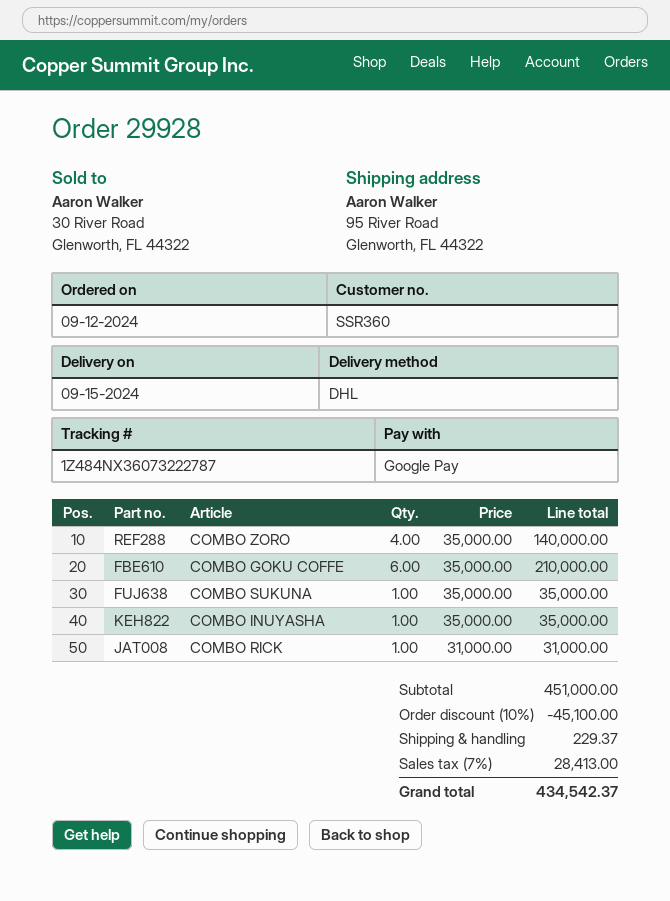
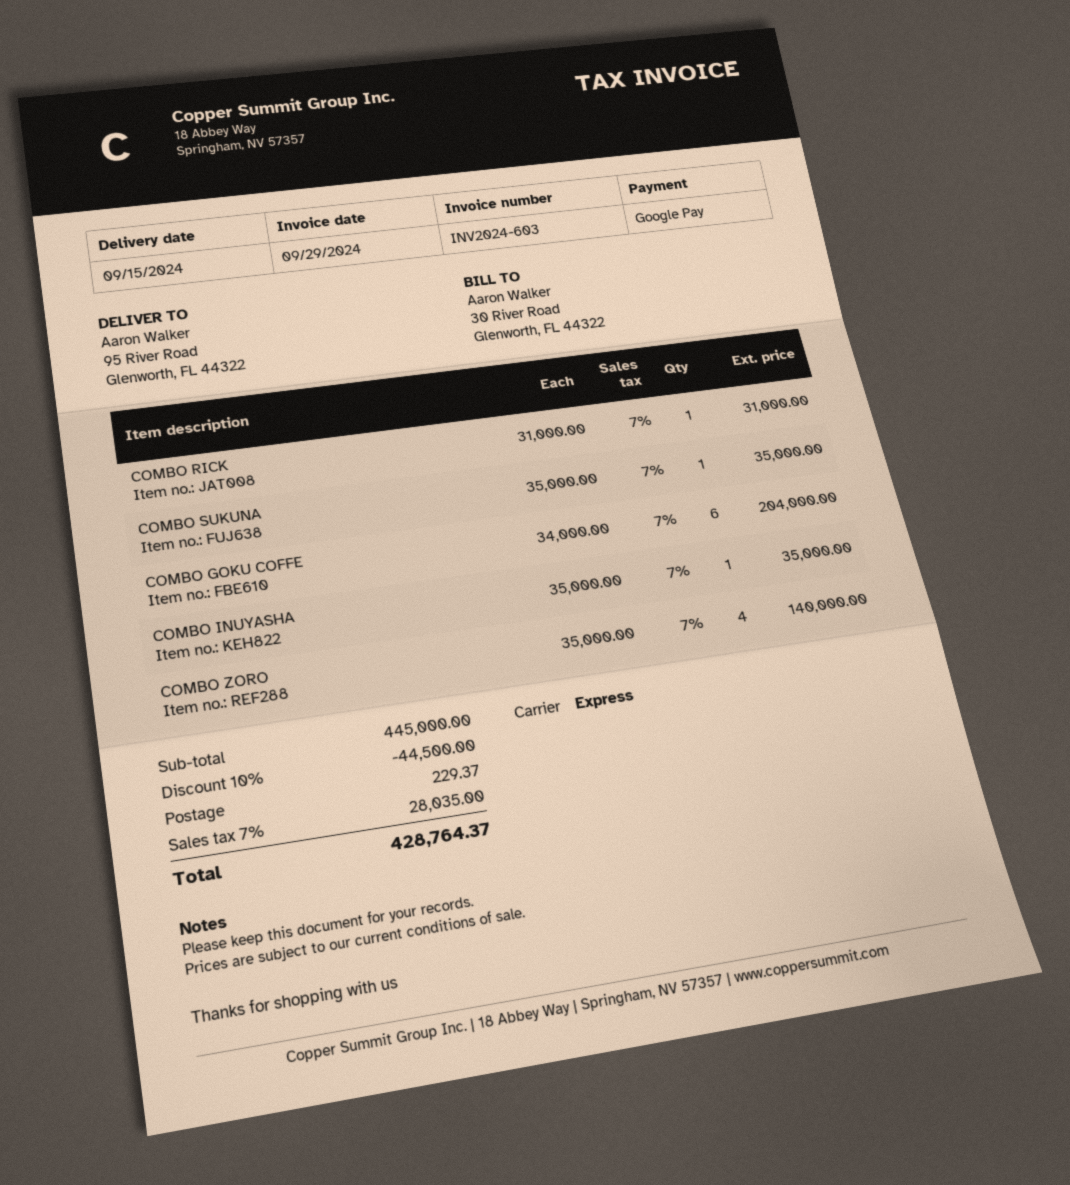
shipping method: DHL -> express
COMBO GOKU COFFE: 6 x 35000.00 = 210000.00 -> 6 x 34000.00 = 204000.00
subtotal: 451000.00 -> 445000.00
discount: 10% = 45100.00 -> 10% = 44500.00
tax: 7% = 28413.00 -> 7% = 28035.00
total: 434542.37 -> 428764.37

